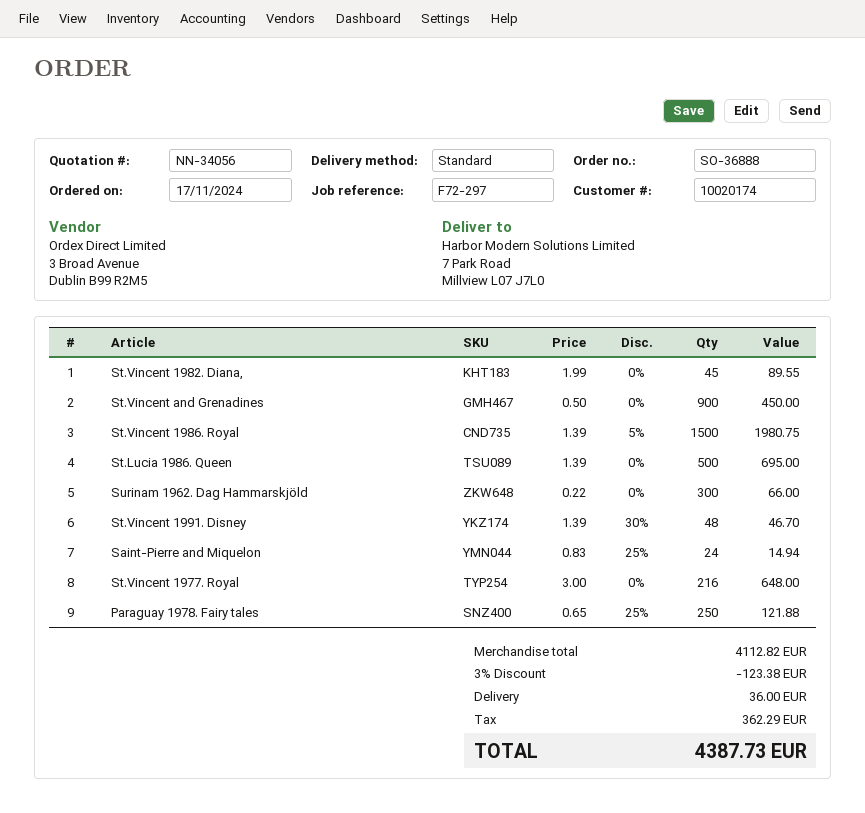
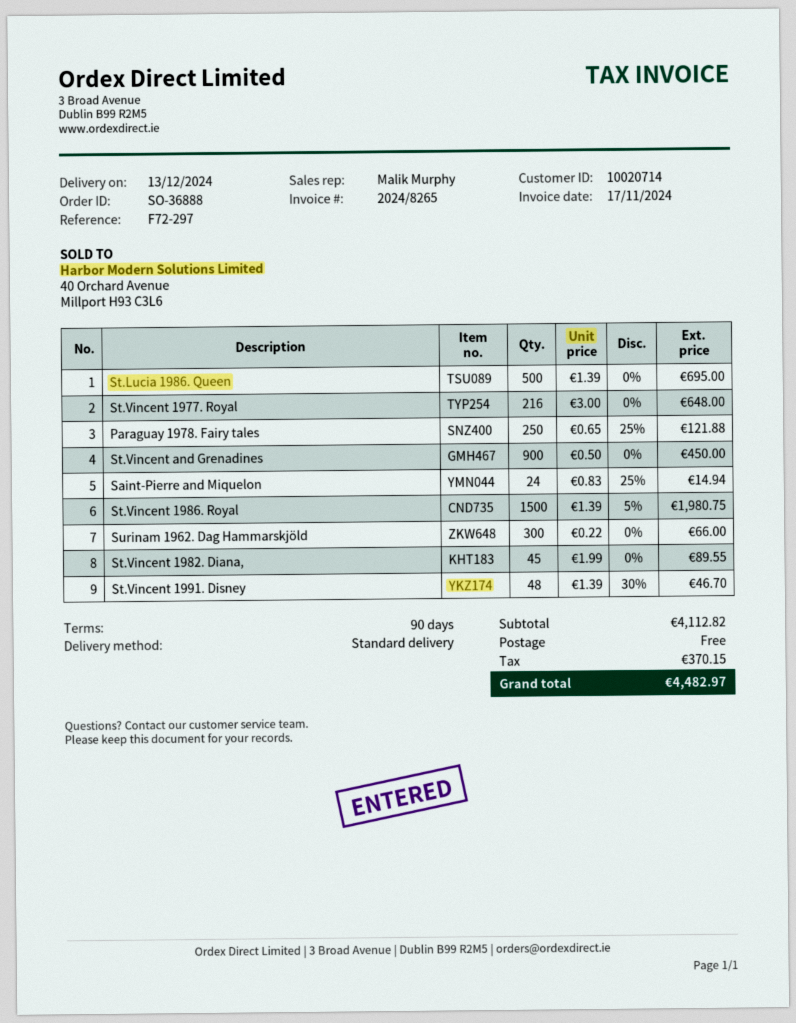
customer number: 10020174 -> 10020714
discount: 3% = 123.38 -> none
shipping: 36.00 -> 0.00
tax: 362.29 -> 370.15
total: 4387.73 -> 4482.97

